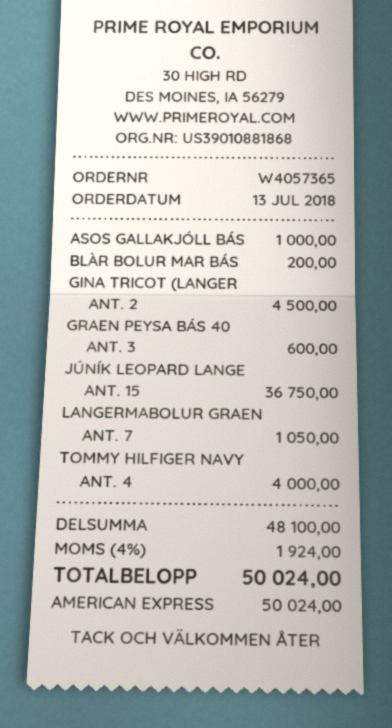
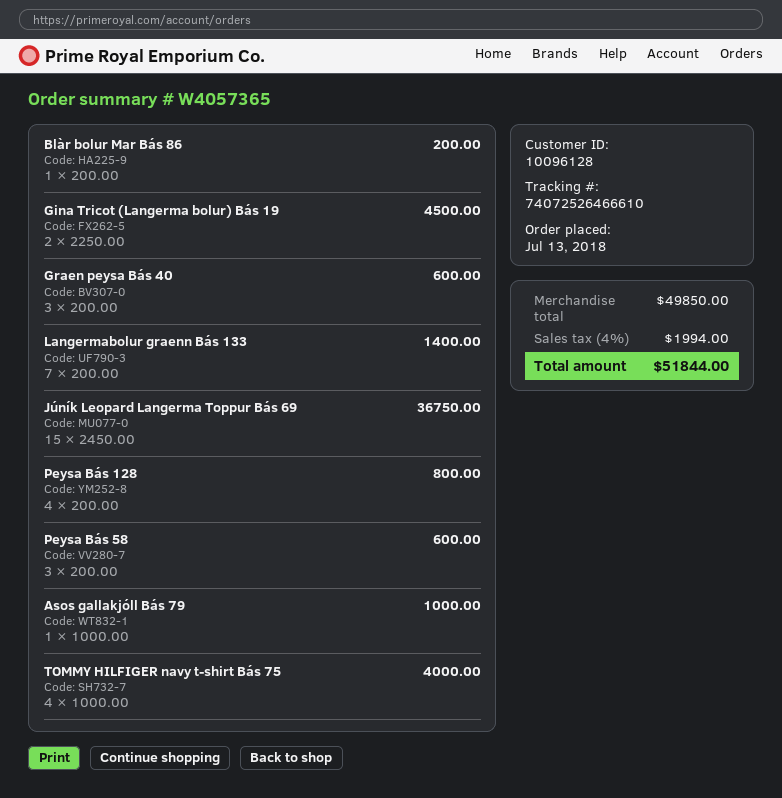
LANGERMABOLUR GRAEN: 7 for 1050.00 -> 7 for 1400.00
Peysa Bás 128: none -> 4 for 800.00
Peysa Bás 58: none -> 3 for 600.00
subtotal: 48100.00 -> 49850.00
tax: 4% = 1924.00 -> 4% = 1994.00
total: 50024.00 -> 51844.00

